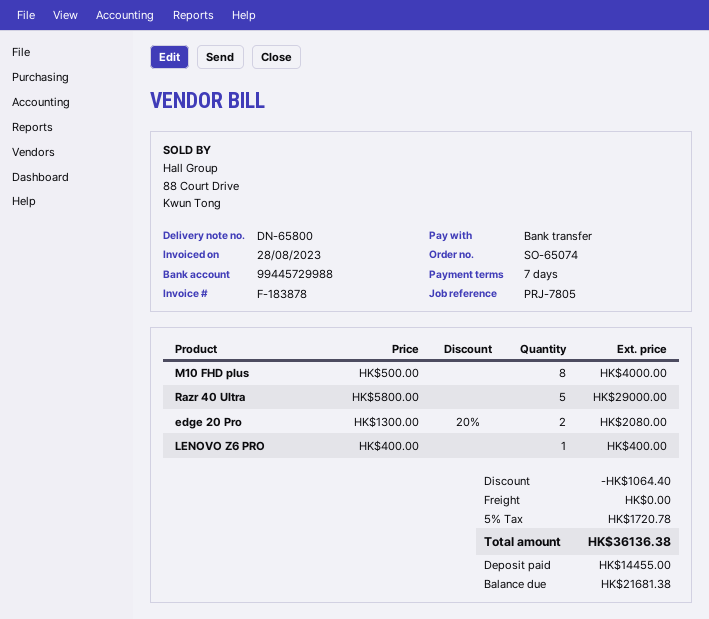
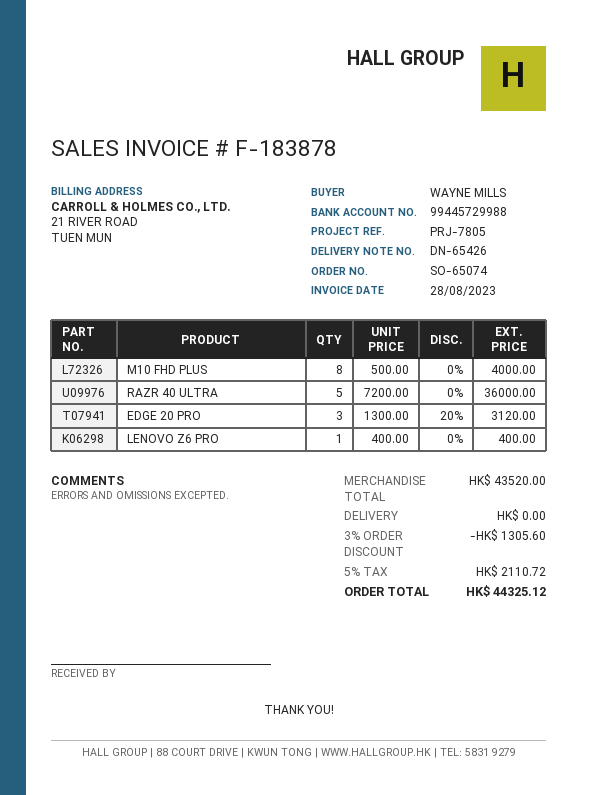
delivery note number: DN-65800 -> DN-65426
Razr 40 Ultra: 5 x 5800.00 = 29000.00 -> 5 x 7200.00 = 36000.00
edge 20 Pro: 2 x 1300.00 - 20% = 2080.00 -> 3 x 1300.00 - 20% = 3120.00
discount: 1064.40 -> 1305.60
tax: 5% = 1720.78 -> 5% = 2110.72
total: 36136.38 -> 44325.12

